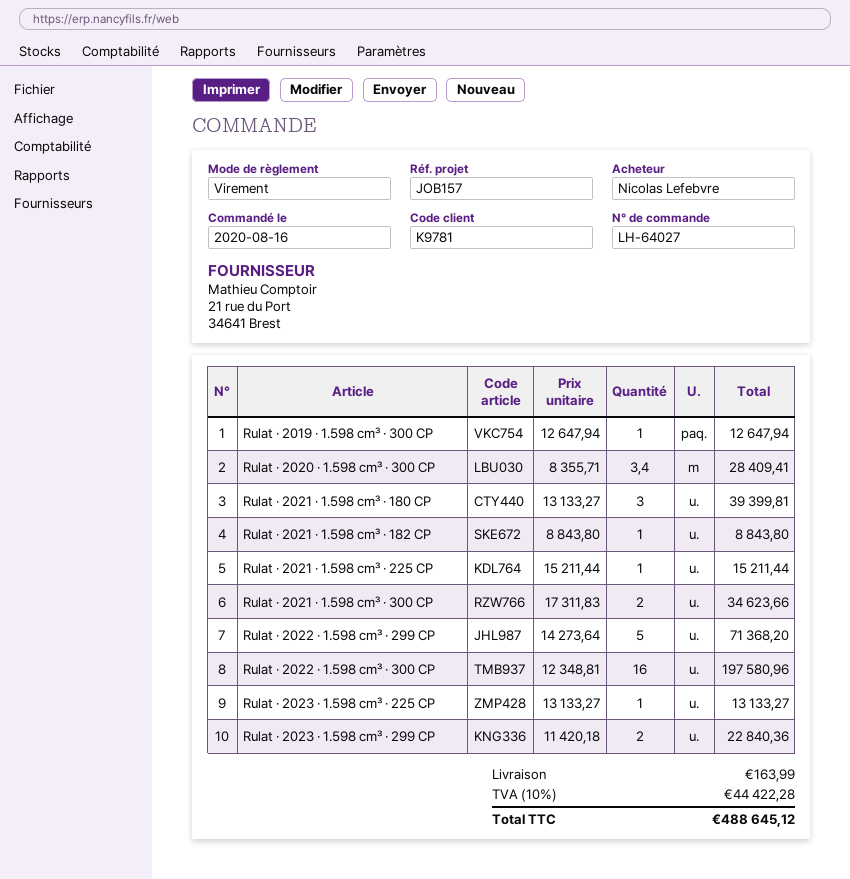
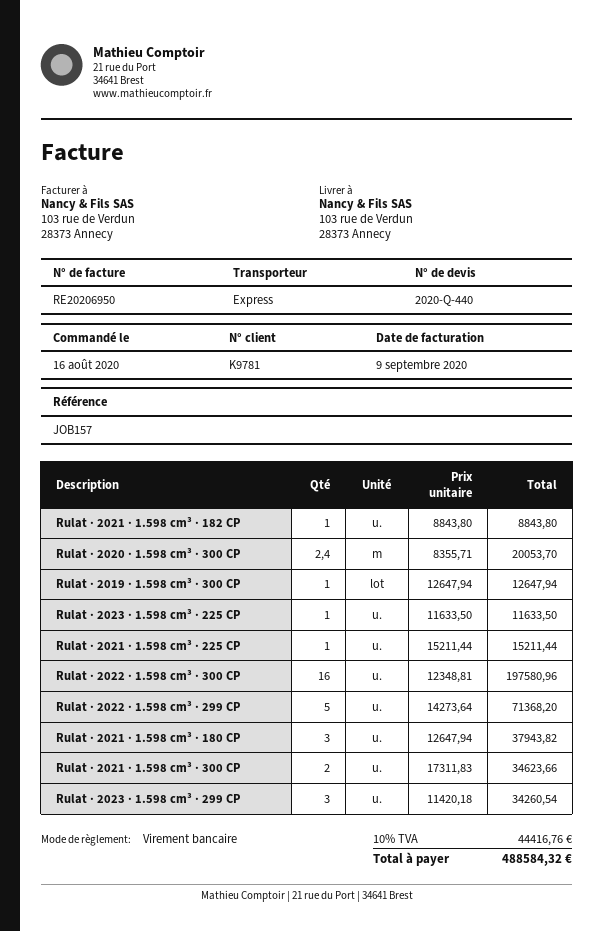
Rulat · 2020 · 1.598 cm³ · 300 CP: 3.4 x 8355.71 = 28409.41 -> 2.4 x 8355.71 = 20053.70
Rulat · 2021 · 1.598 cm³ · 180 CP: 3 x 13133.27 = 39399.81 -> 3 x 12647.94 = 37943.82
Rulat · 2023 · 1.598 cm³ · 225 CP: 1 x 13133.27 = 13133.27 -> 1 x 11633.50 = 11633.50
Rulat · 2023 · 1.598 cm³ · 299 CP: 2 x 11420.18 = 22840.36 -> 3 x 11420.18 = 34260.54
shipping: 163.99 -> none
tax: 10% = 44422.28 -> 10% = 44416.76
total: 488645.12 -> 488584.32

